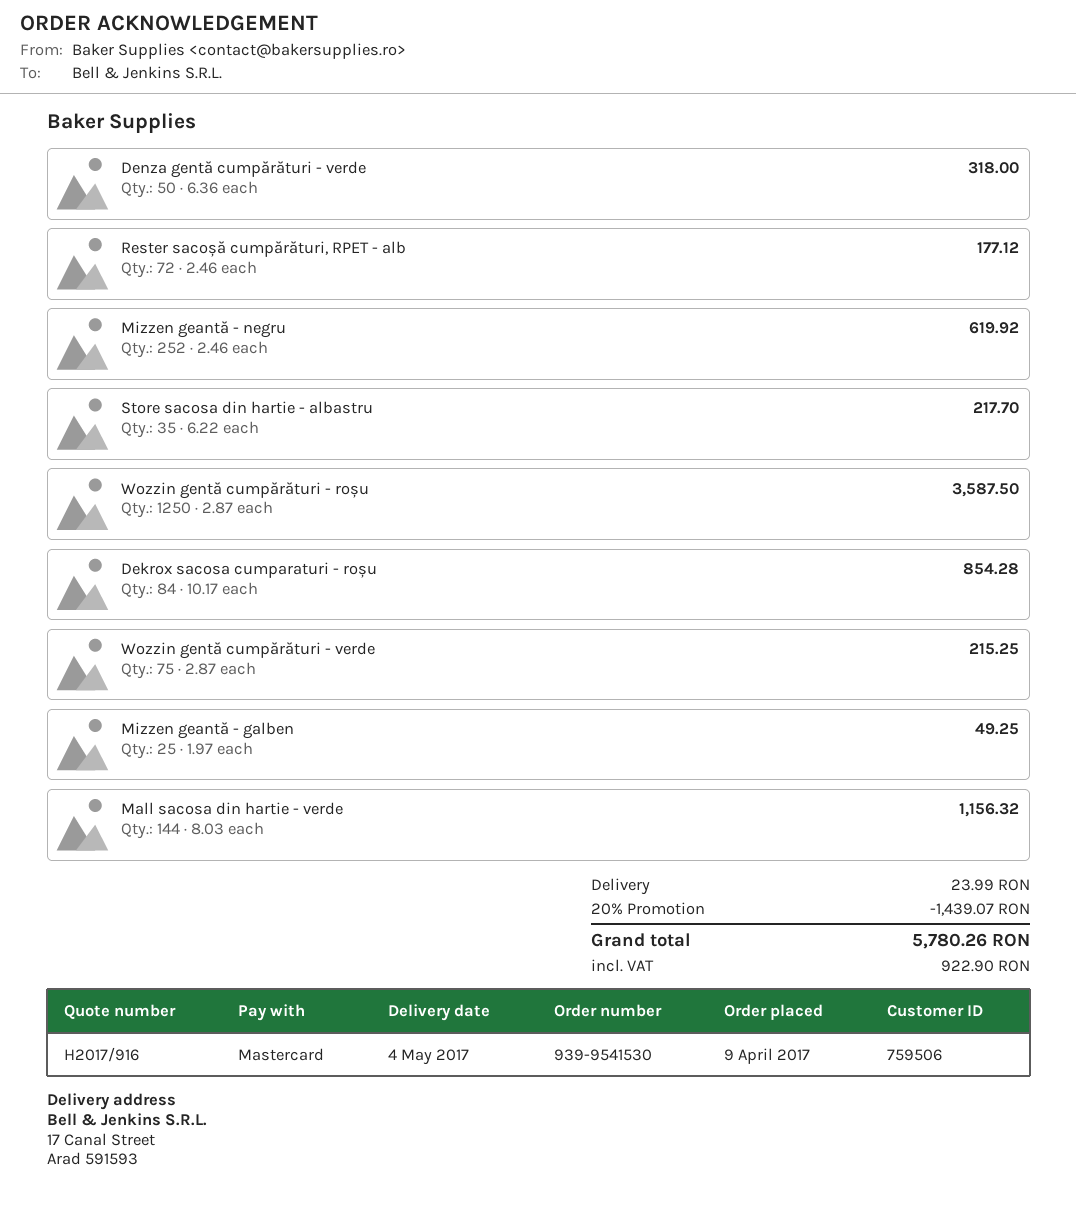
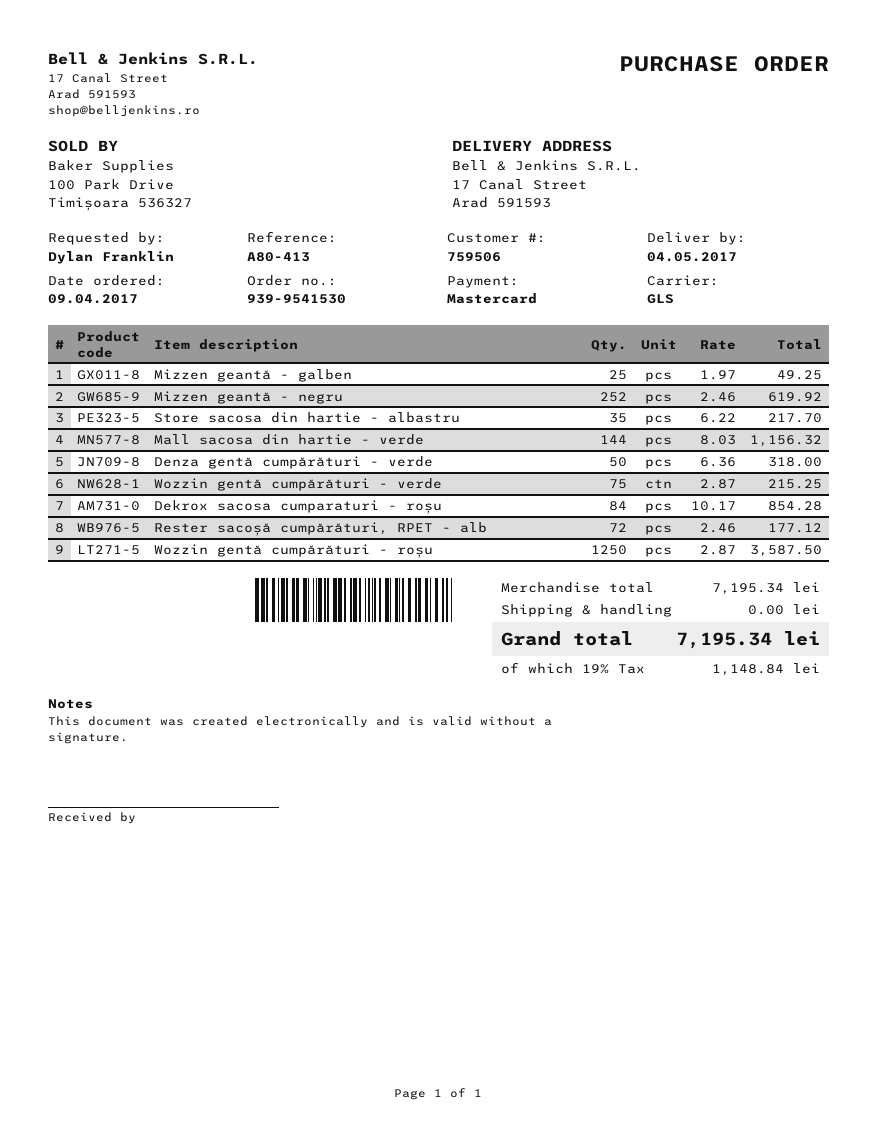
discount: 20% = 1439.07 -> none
shipping: 23.99 -> 0.00
tax: 922.90 -> 1148.84
total: 5780.26 -> 7195.34

